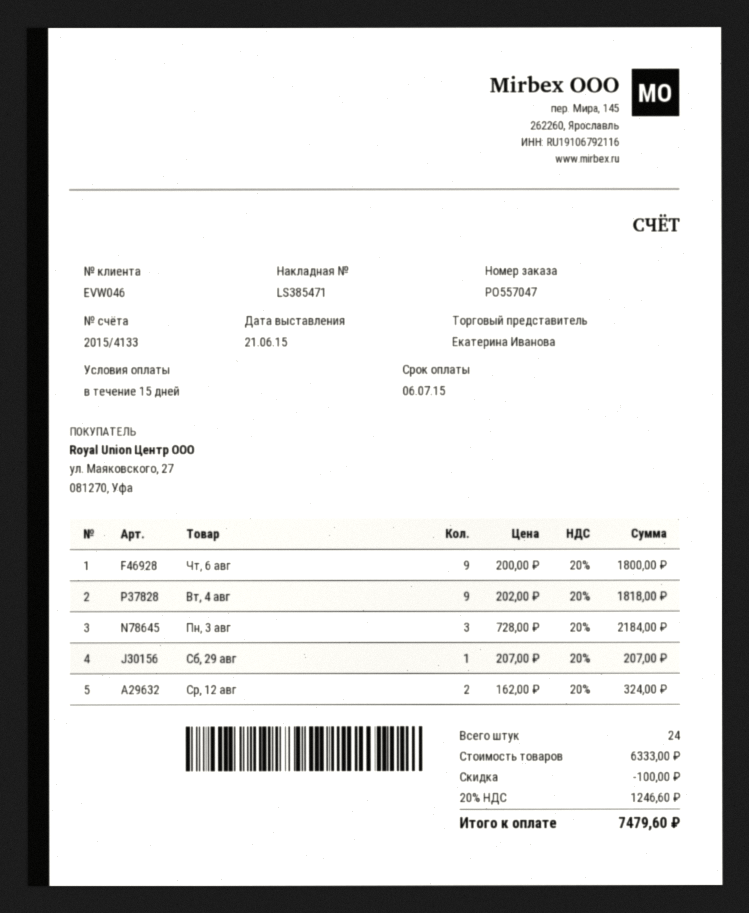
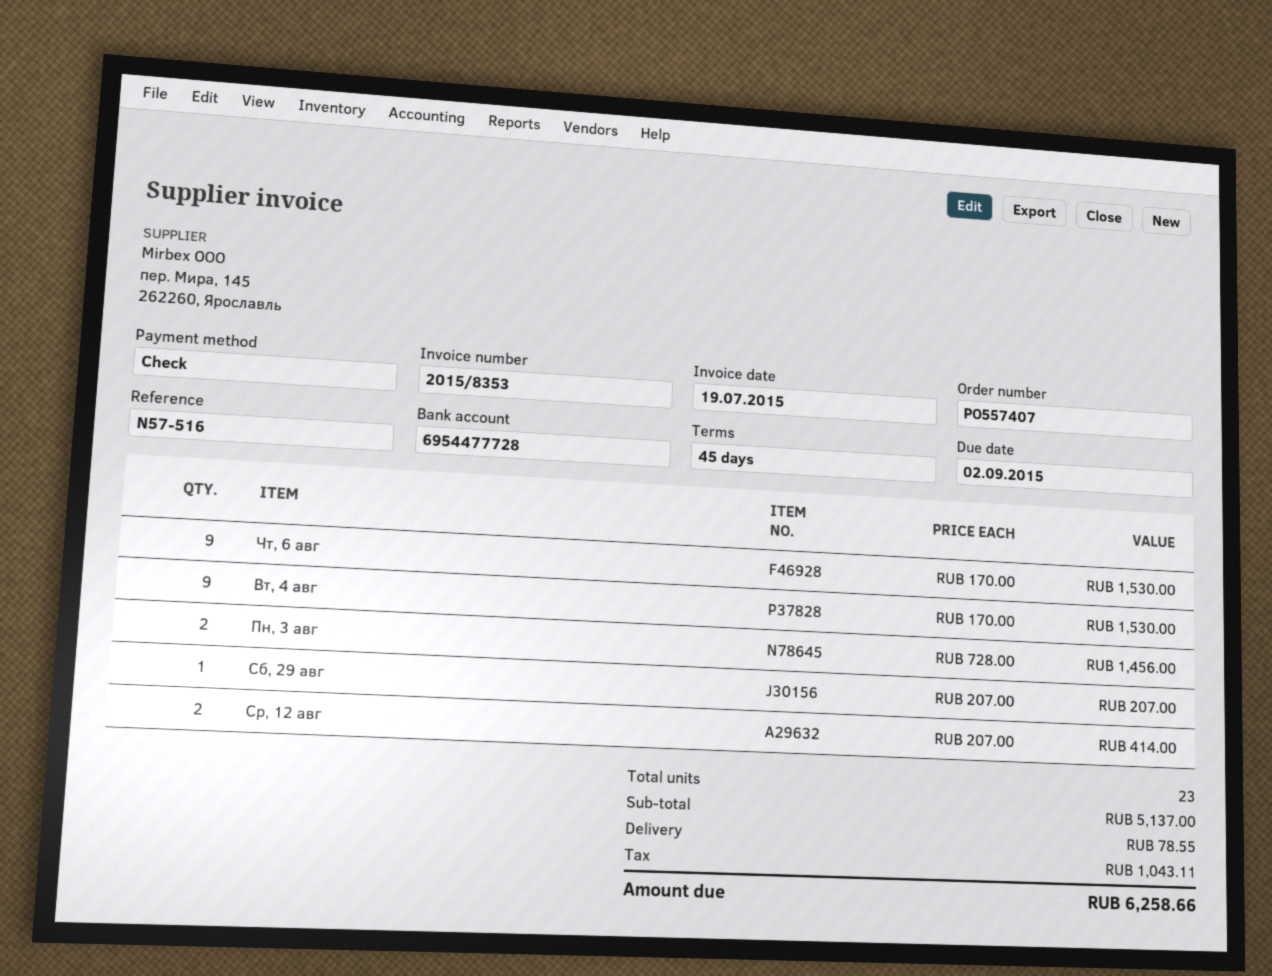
order number: PO557047 -> PO557407
invoice number: 2015/4133 -> 2015/8353
invoice date: 2015-06-21 -> 2015-07-19
payment terms: 15 days -> 45 days
due date: 2015-07-06 -> 2015-09-02
Чт, 6 авг: 9 x 200.00 = 1800.00 -> 9 x 170.00 = 1530.00
Вт, 4 авг: 9 x 202.00 = 1818.00 -> 9 x 170.00 = 1530.00
Пн, 3 авг: 3 x 728.00 = 2184.00 -> 2 x 728.00 = 1456.00
Ср, 12 авг: 2 x 162.00 = 324.00 -> 2 x 207.00 = 414.00
total quantity: 24 -> 23
subtotal: 6333.00 -> 5137.00
discount: 100.00 -> none
shipping: none -> 78.55
tax: 1246.60 -> 1043.11
total: 7479.60 -> 6258.66

